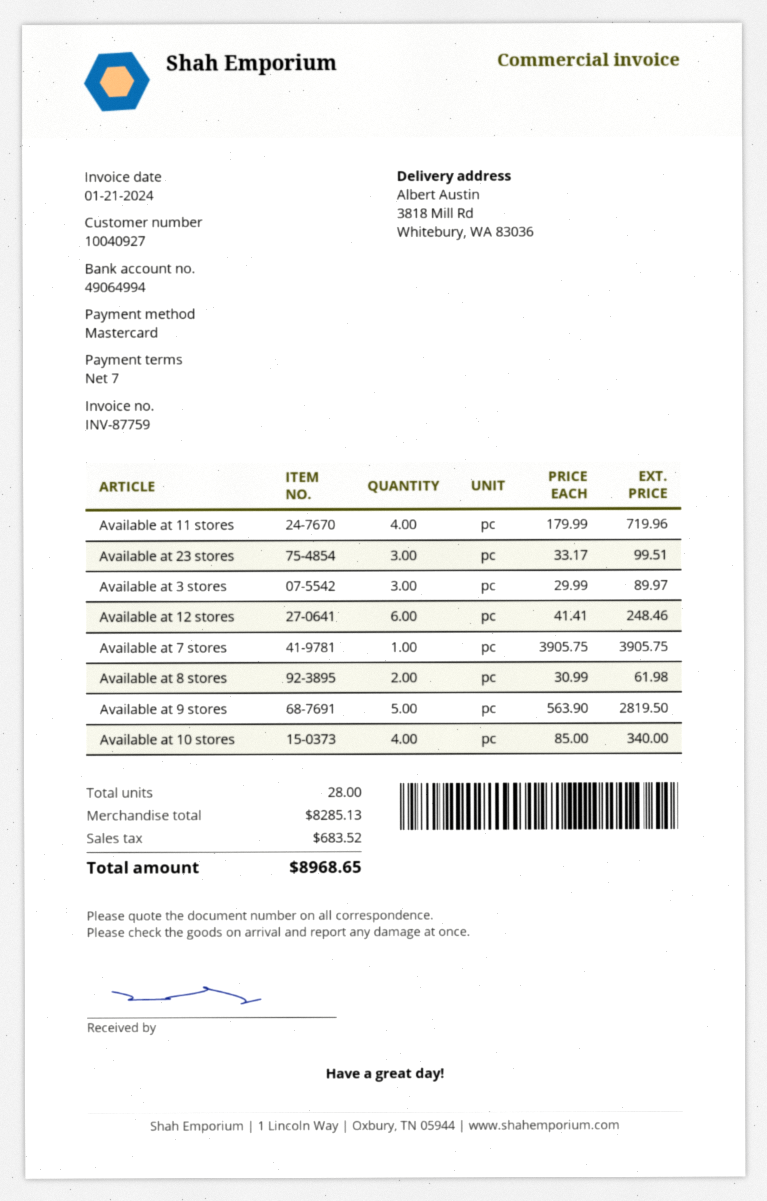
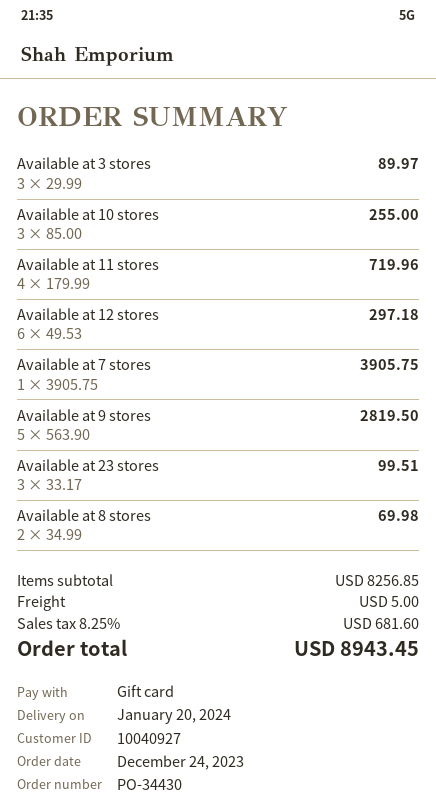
payment method: Mastercard -> gift card
Available at 12 stores: 6 x 41.41 = 248.46 -> 6 x 49.53 = 297.18
Available at 8 stores: 2 x 30.99 = 61.98 -> 2 x 34.99 = 69.98
Available at 10 stores: 4 x 85.00 = 340.00 -> 3 x 85.00 = 255.00
subtotal: 8285.13 -> 8256.85
shipping: none -> 5.00
tax: 683.52 -> 681.60
total: 8968.65 -> 8943.45

